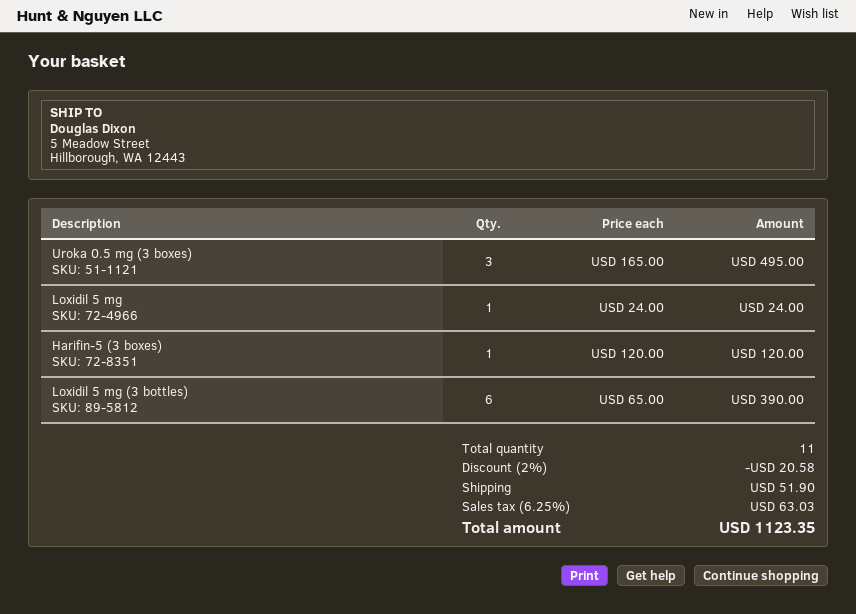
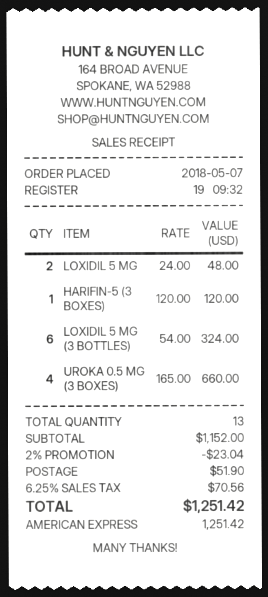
Uroka 0.5 mg (3 boxes): 3 x 165.00 = 495.00 -> 4 x 165.00 = 660.00
Loxidil 5 mg: 1 x 24.00 = 24.00 -> 2 x 24.00 = 48.00
Loxidil 5 mg (3 bottles): 6 x 65.00 = 390.00 -> 6 x 54.00 = 324.00
total quantity: 11 -> 13
discount: 2% = 20.58 -> 2% = 23.04
tax: 6.25% = 63.03 -> 6.25% = 70.56
total: 1123.35 -> 1251.42

